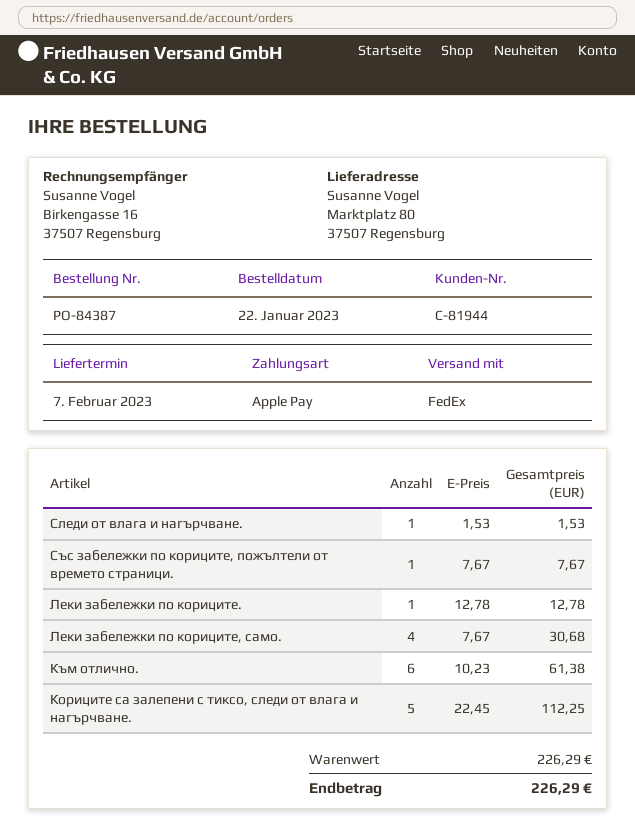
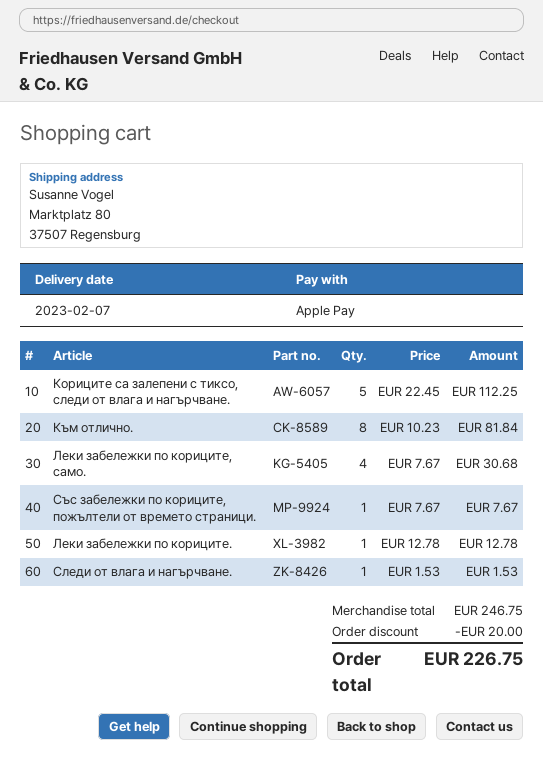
Към отлично.: 6 x 10.23 = 61.38 -> 8 x 10.23 = 81.84
subtotal: 226.29 -> 246.75
discount: none -> 20.00
total: 226.29 -> 226.75

